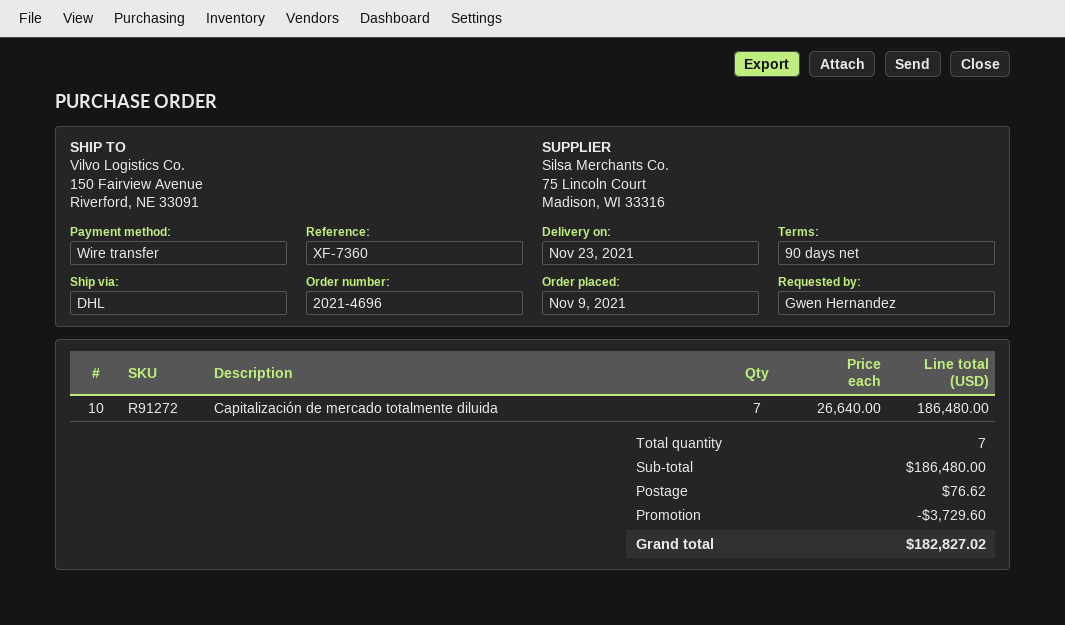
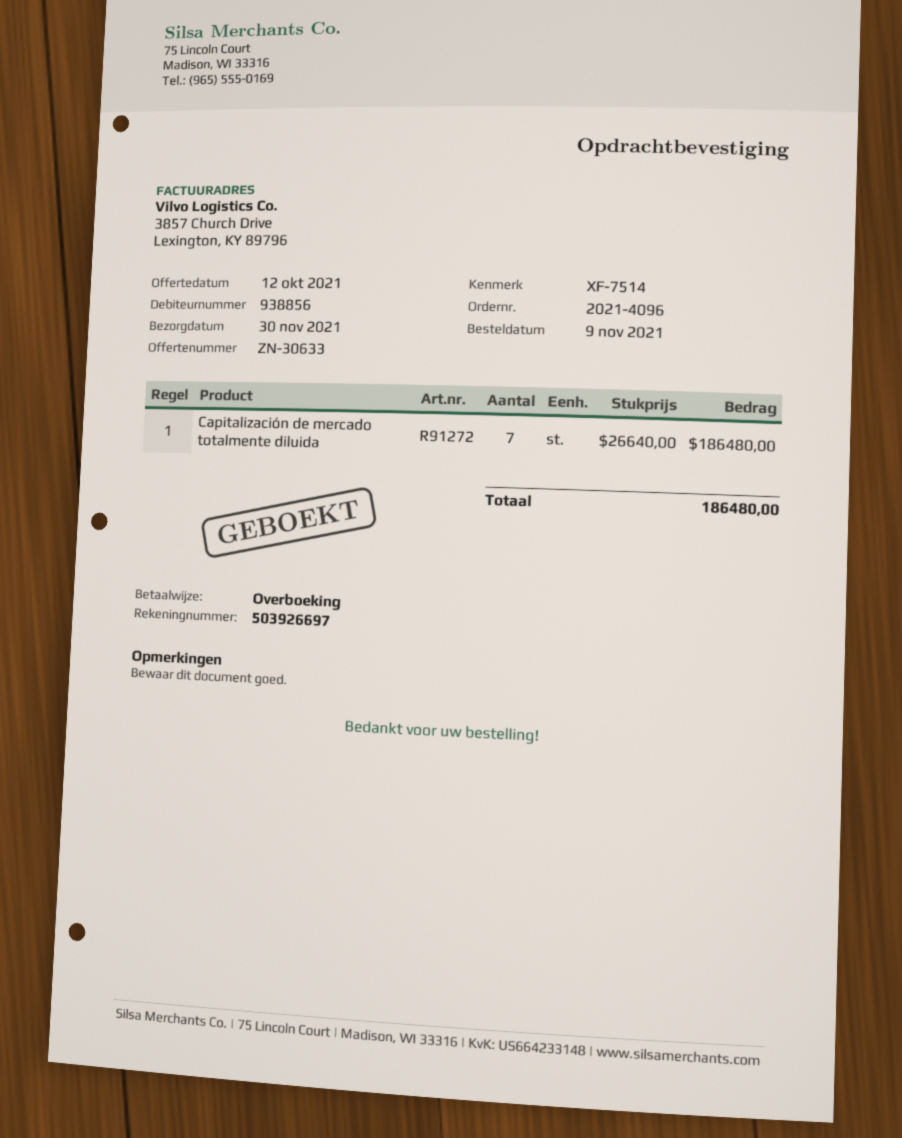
order number: 2021-4696 -> 2021-4096
delivery date: 2021-11-23 -> 2021-11-30
reference: XF-7360 -> XF-7514
discount: 3729.60 -> none
shipping: 76.62 -> none
total: 182827.02 -> 186480.00

